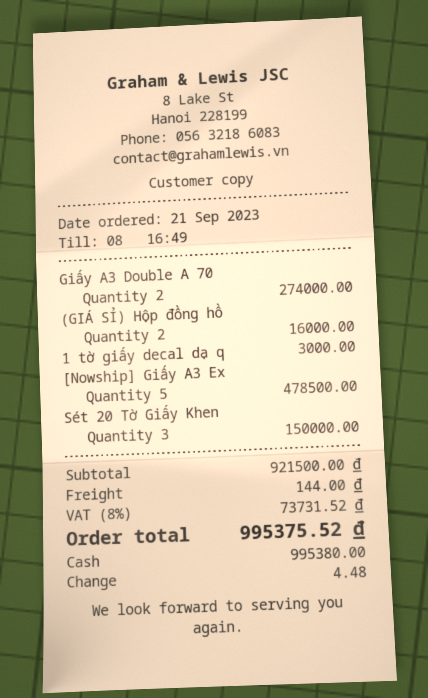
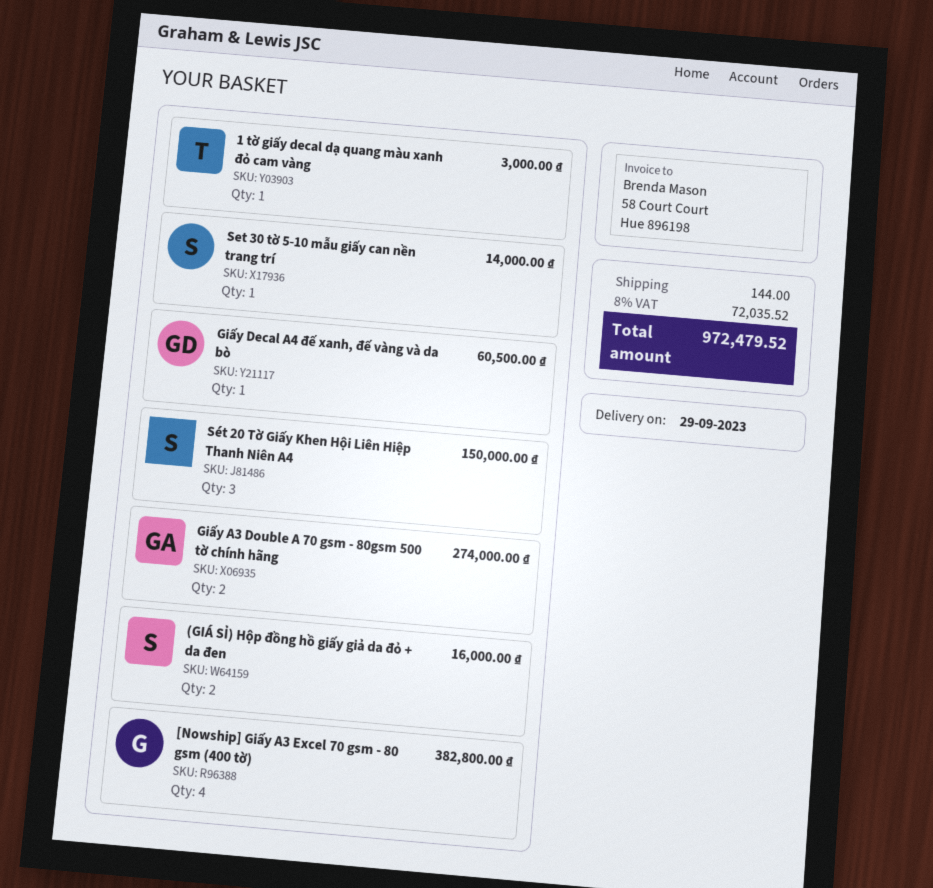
[Nowship] Giấy A3 Ex: 5 for 478500.00 -> 4 for 382800.00
Set 30 tờ 5-10 mẫu giấy can nền trang trí: none -> 1 for 14000.00
Giấy Decal A4 đế xanh, đế vàng và da bò: none -> 1 for 60500.00
tax: 8% = 73731.52 -> 8% = 72035.52
total: 995375.52 -> 972479.52

